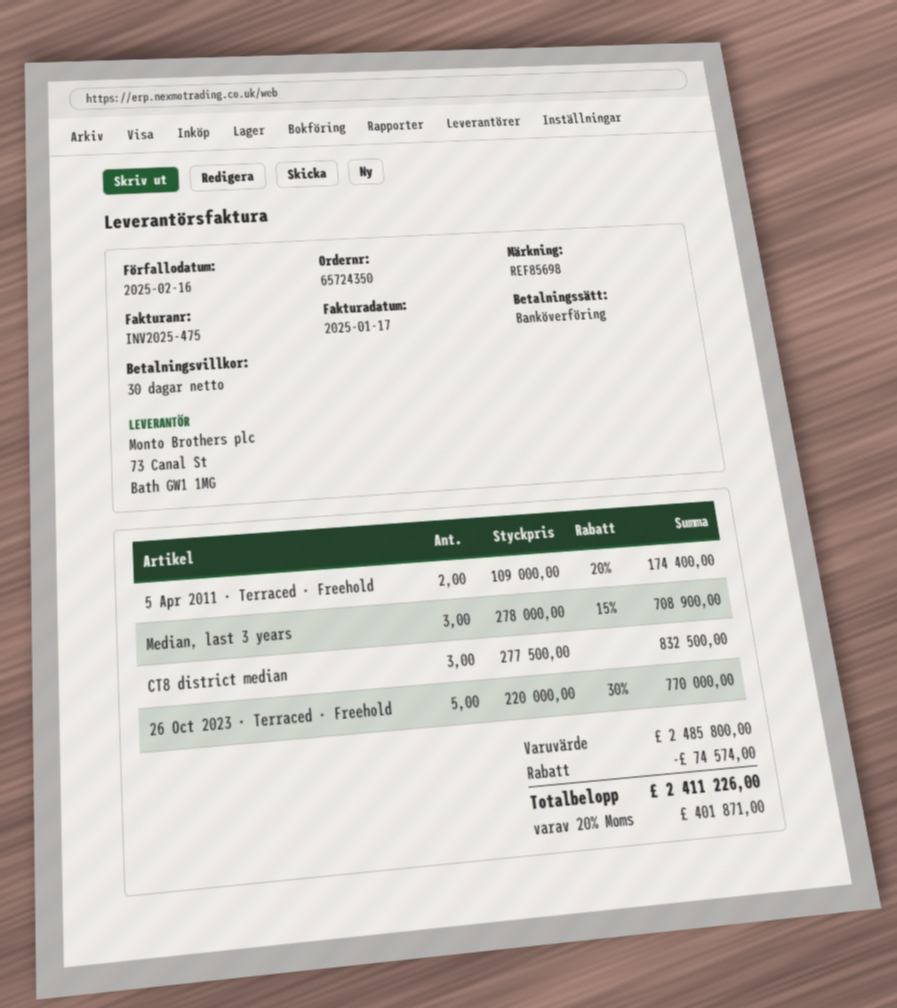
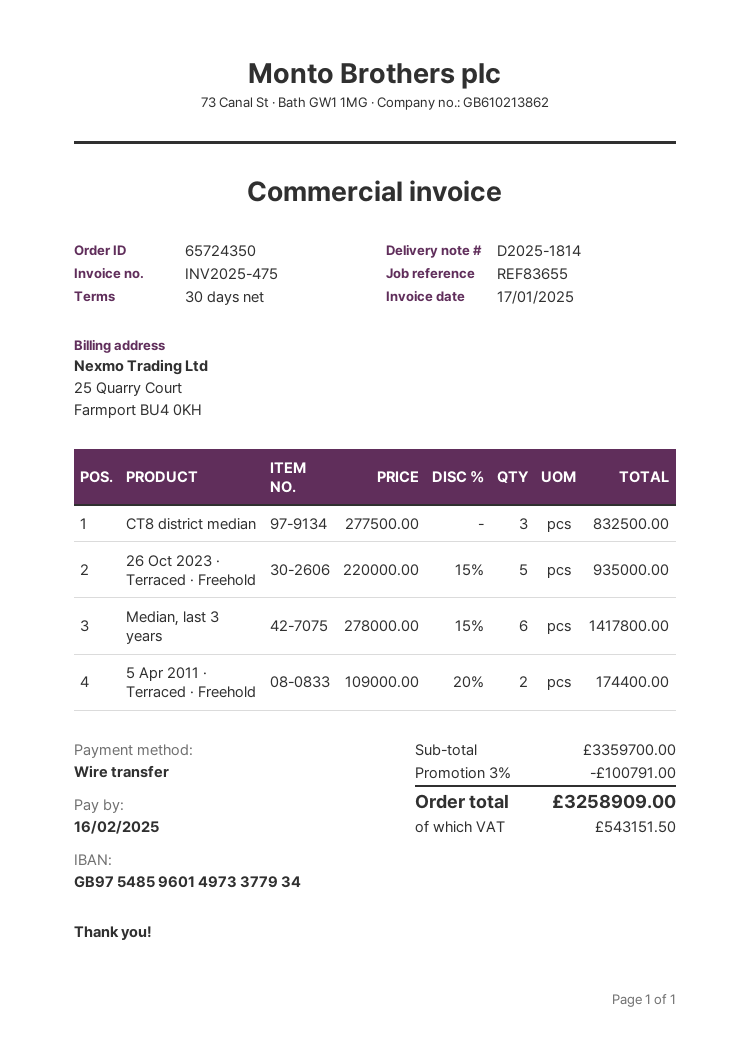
reference: REF85698 -> REF83655
Median, last 3 years: 3 x 278000.00 - 15% = 708900.00 -> 6 x 278000.00 - 15% = 1417800.00
26 Oct 2023 · Terraced · Freehold: 5 x 220000.00 - 30% = 770000.00 -> 5 x 220000.00 - 15% = 935000.00
subtotal: 2485800.00 -> 3359700.00
discount: 74574.00 -> 100791.00
tax: 401871.00 -> 543151.50
total: 2411226.00 -> 3258909.00

